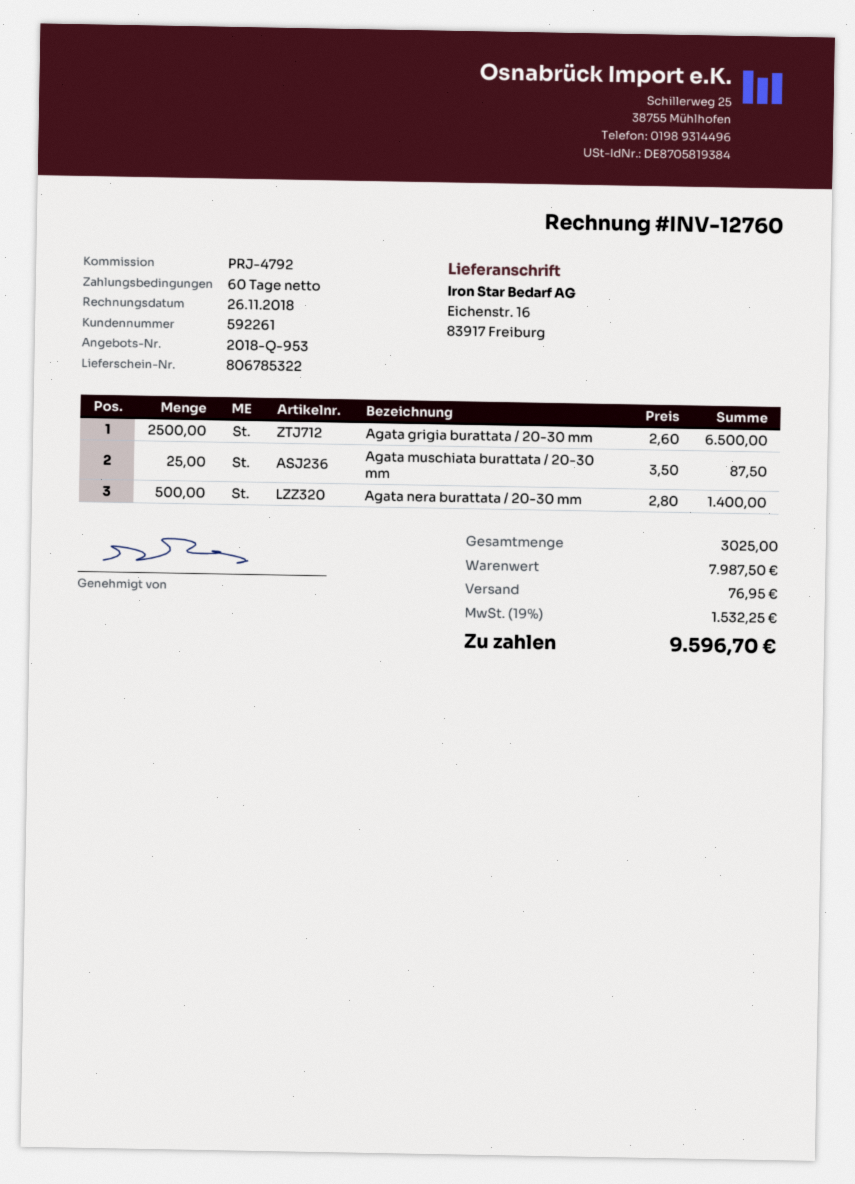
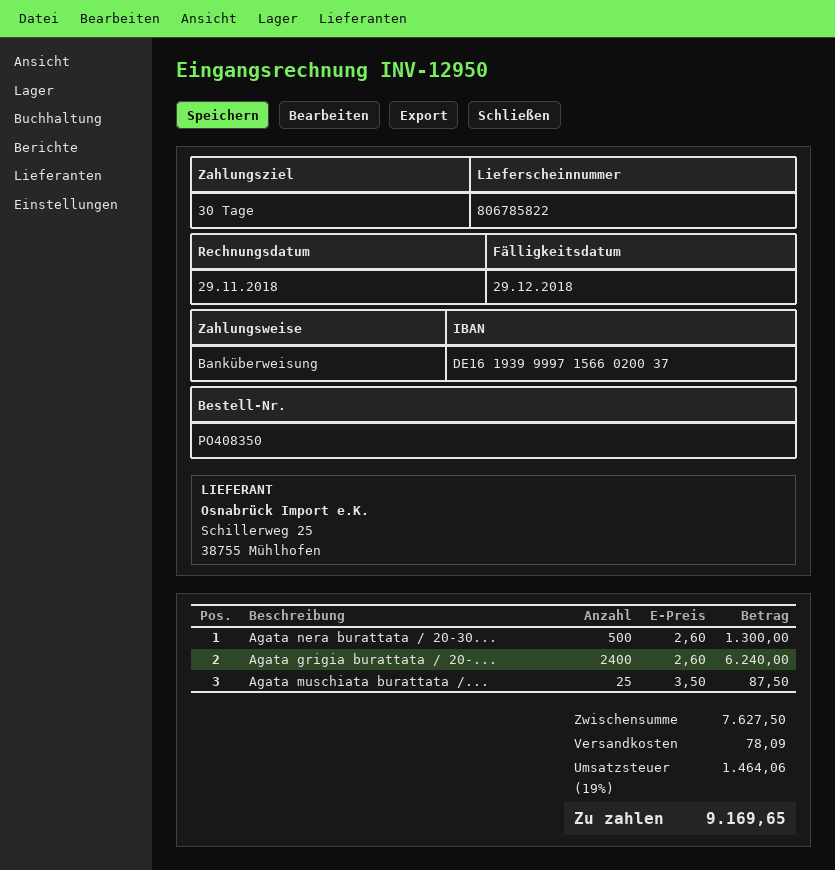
delivery note number: 806785322 -> 806785822
invoice number: INV-12760 -> INV-12950
invoice date: 2018-11-26 -> 2018-11-29
payment terms: 60 days -> 30 days
Agata grigia burattata / 20-30 mm: 2500 x 2.60 = 6500.00 -> 2400 x 2.60 = 6240.00
Agata nera burattata / 20-30 mm: 500 x 2.80 = 1400.00 -> 500 x 2.60 = 1300.00
subtotal: 7987.50 -> 7627.50
shipping: 76.95 -> 78.09
tax: 19% = 1532.25 -> 19% = 1464.06
total: 9596.70 -> 9169.65

